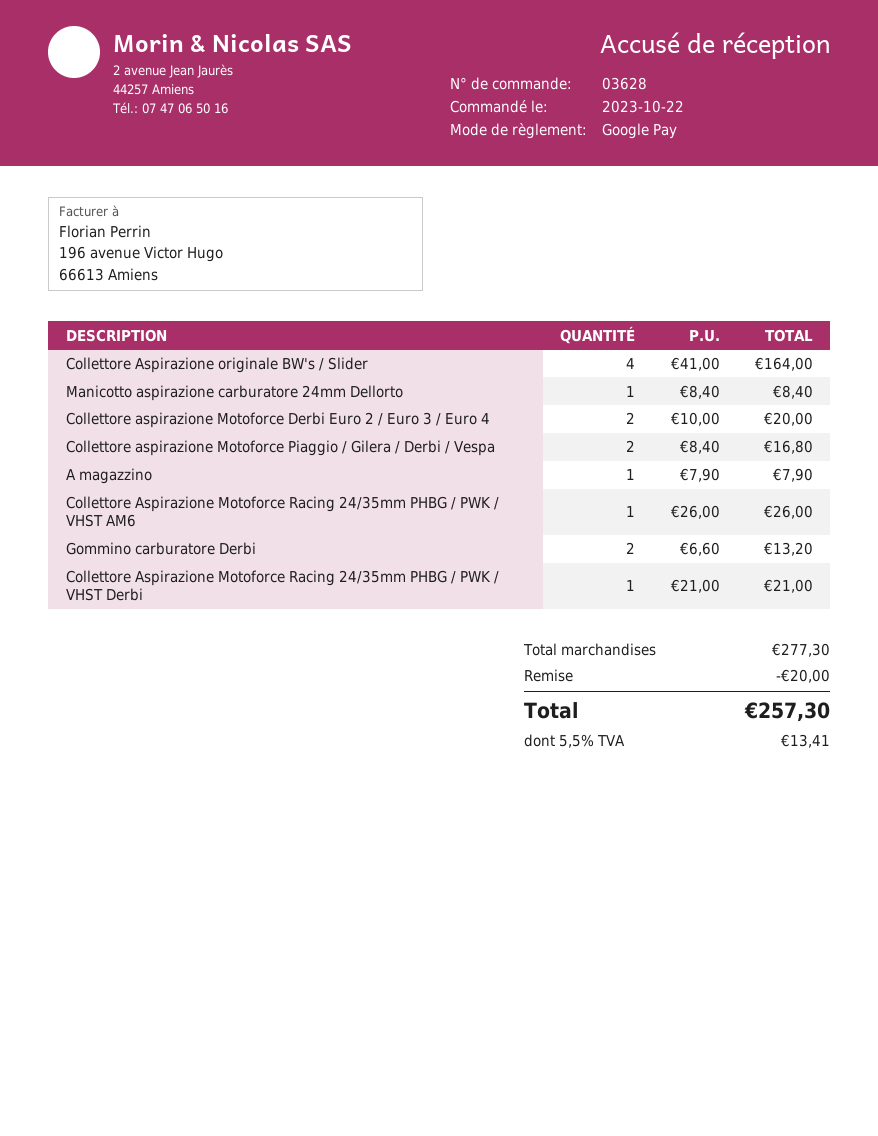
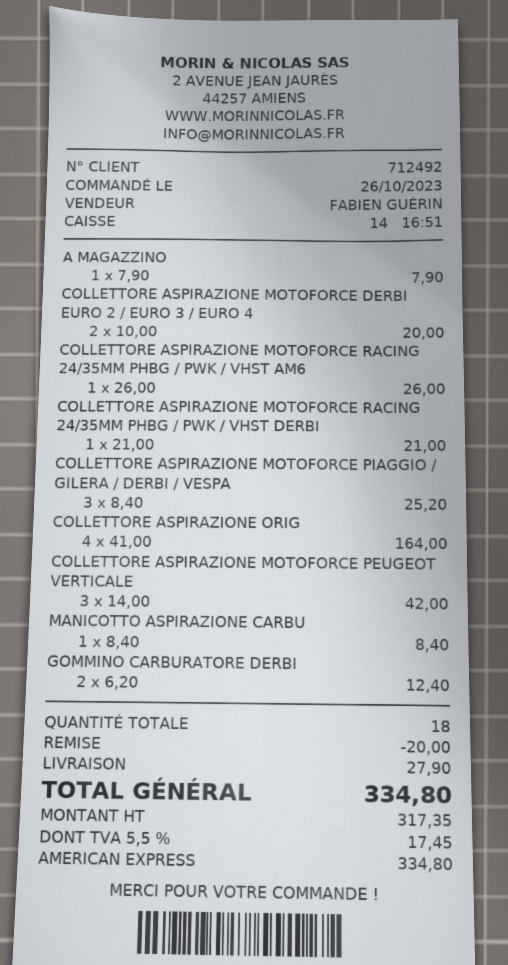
order date: 2023-10-22 -> 2023-10-26
payment method: Google Pay -> American Express
Collettore aspirazione Motoforce Piaggio / Gilera / Derbi / Vespa: 2 x 8.40 = 16.80 -> 3 x 8.40 = 25.20
Gommino carburatore Derbi: 2 x 6.60 = 13.20 -> 2 x 6.20 = 12.40
COLLETTORE ASPIRAZIONE MOTOFORCE PEUGEOT VERTICALE: none -> 3 x 14.00 = 42.00
shipping: none -> 27.90
tax: 5.5% = 13.41 -> 5.5% = 17.45
total: 257.30 -> 334.80

